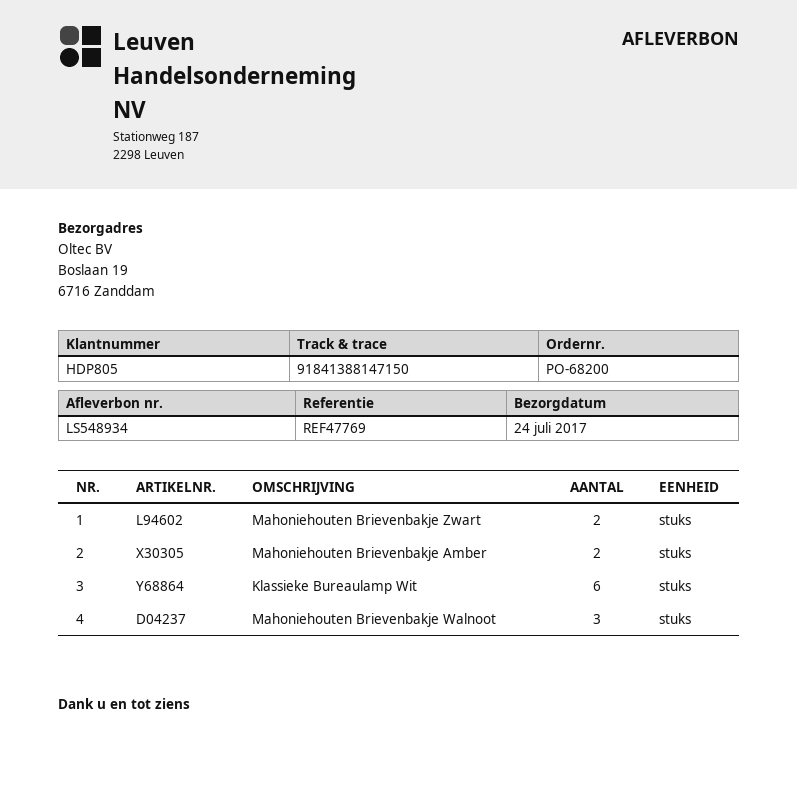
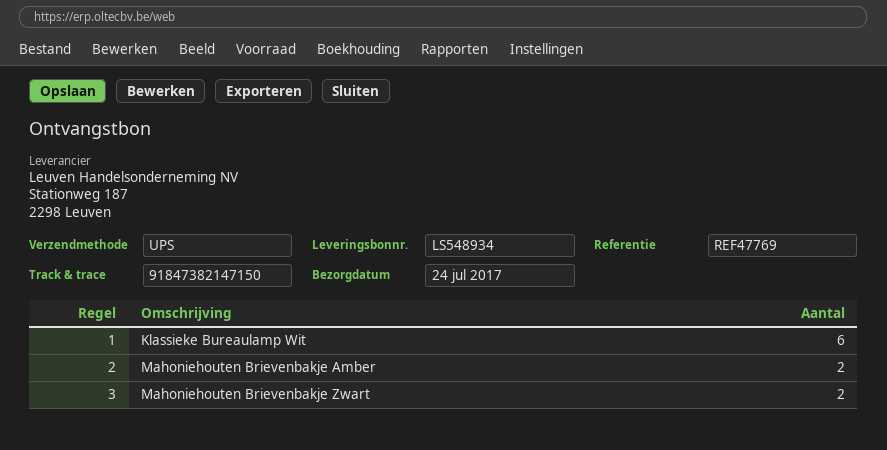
tracking number: 91841388147150 -> 91847382147150
Mahoniehouten Brievenbakje Walnoot: 3 -> none

